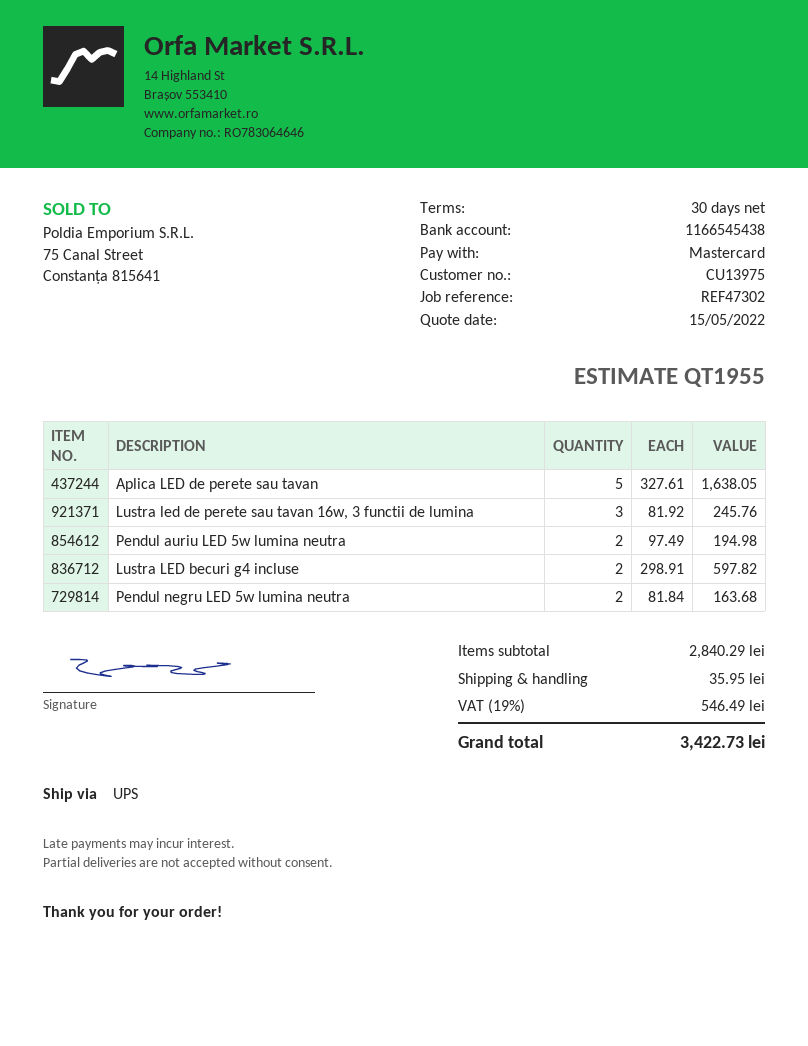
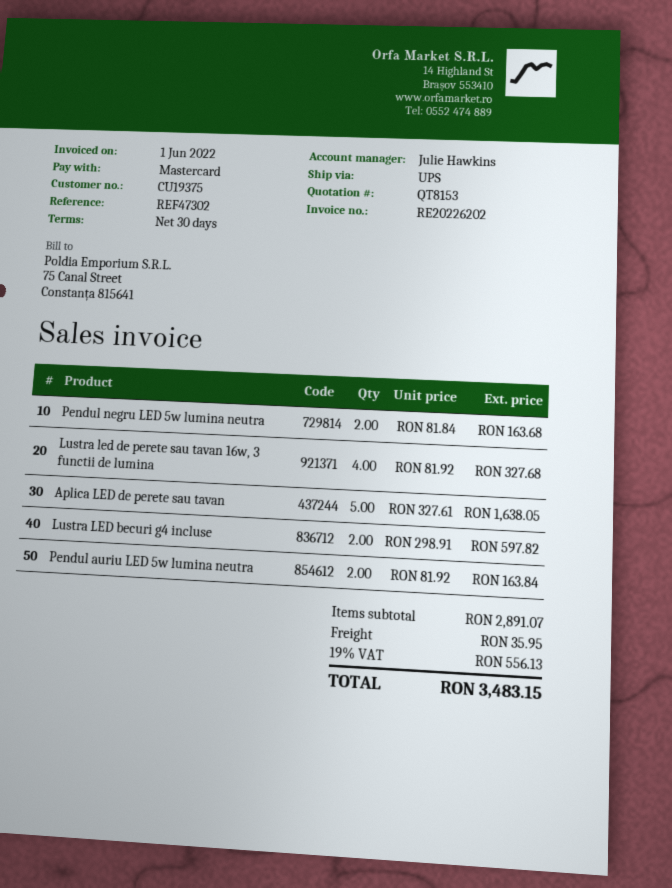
quote number: QT1955 -> QT8153
customer number: CU13975 -> CU19375
Lustra led de perete sau tavan 16w, 3 functii de lumina: 3 x 81.92 = 245.76 -> 4 x 81.92 = 327.68
Pendul auriu LED 5w lumina neutra: 2 x 97.49 = 194.98 -> 2 x 81.92 = 163.84
subtotal: 2840.29 -> 2891.07
tax: 19% = 546.49 -> 19% = 556.13
total: 3422.73 -> 3483.15

